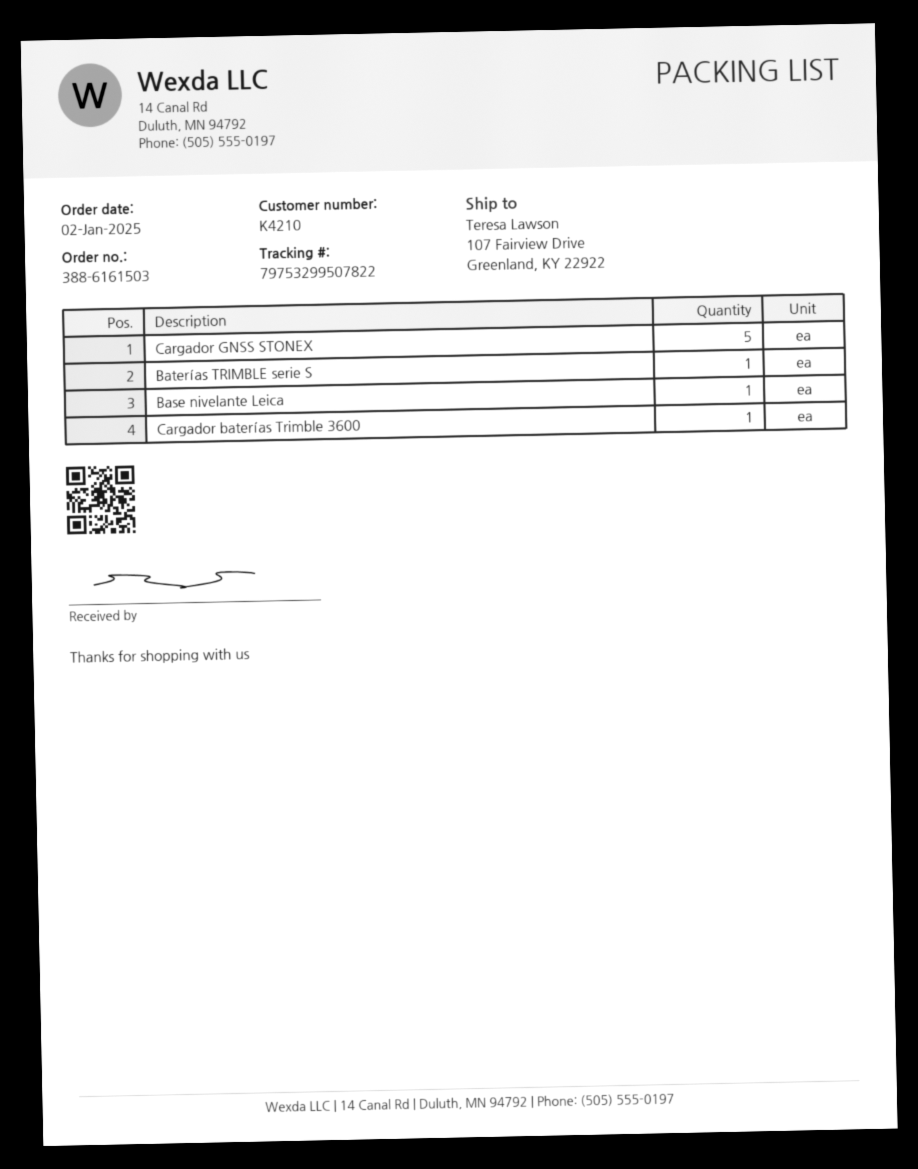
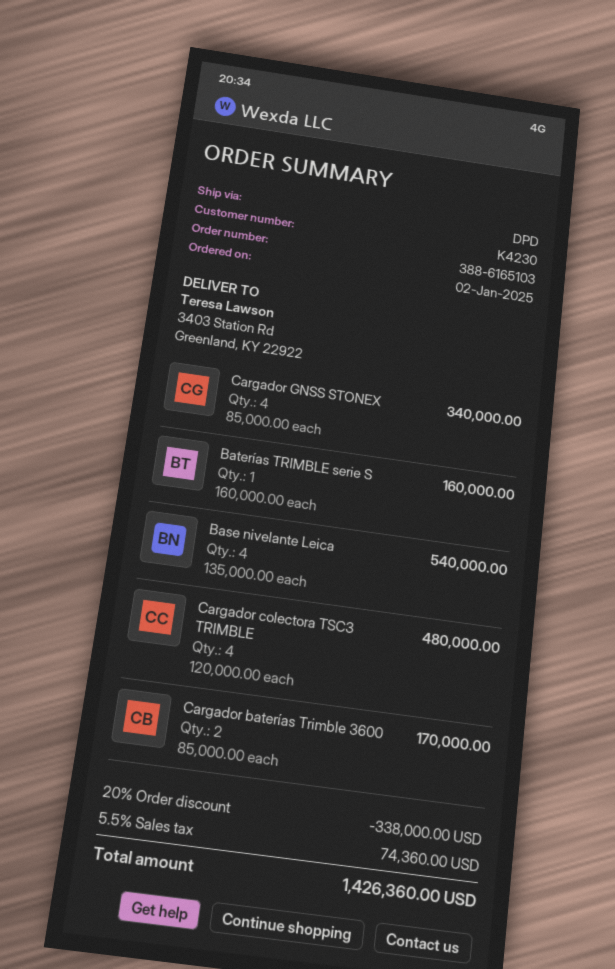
order number: 388-6161503 -> 388-6165103
customer number: K4210 -> K4230
ship to: 107 Fairview Drive, Greenland, KY 22922 -> 3403 Station Rd, Greenland, KY 22922
Cargador GNSS STONEX: 5 -> 4
Base nivelante Leica: 1 -> 4
Cargador baterías Trimble 3600: 1 -> 2
Cargador colectora TSC3 TRIMBLE: none -> 4

